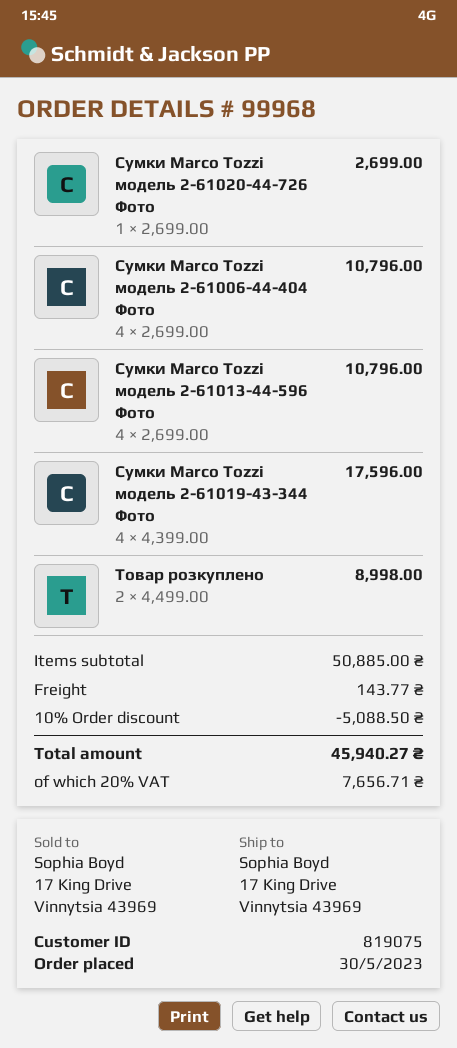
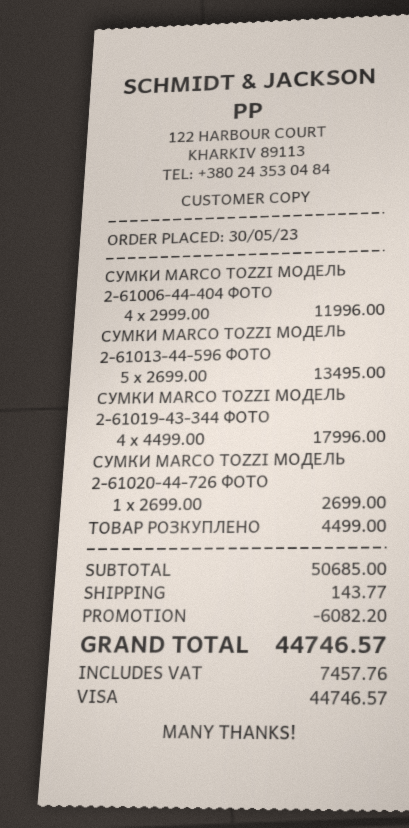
Сумки Marco Tozzi модель 2-61006-44-404 Фото: 4 x 2699.00 = 10796.00 -> 4 x 2999.00 = 11996.00
Сумки Marco Tozzi модель 2-61013-44-596 Фото: 4 x 2699.00 = 10796.00 -> 5 x 2699.00 = 13495.00
Сумки Marco Tozzi модель 2-61019-43-344 Фото: 4 x 4399.00 = 17596.00 -> 4 x 4499.00 = 17996.00
Товар розкуплено: 2 x 4499.00 = 8998.00 -> 1 x 4499.00 = 4499.00
subtotal: 50885.00 -> 50685.00
discount: 5088.50 -> 6082.20
tax: 7656.71 -> 7457.76
total: 45940.27 -> 44746.57

